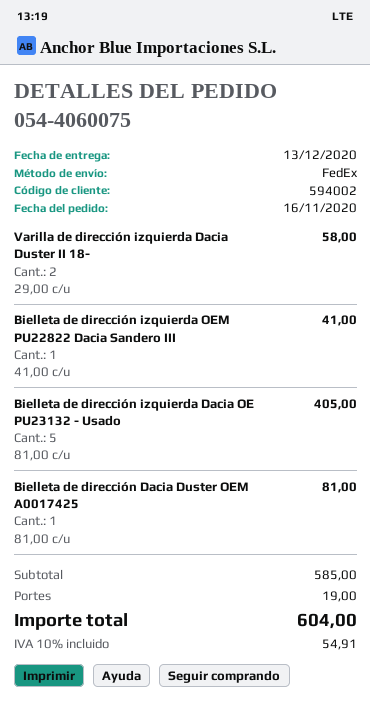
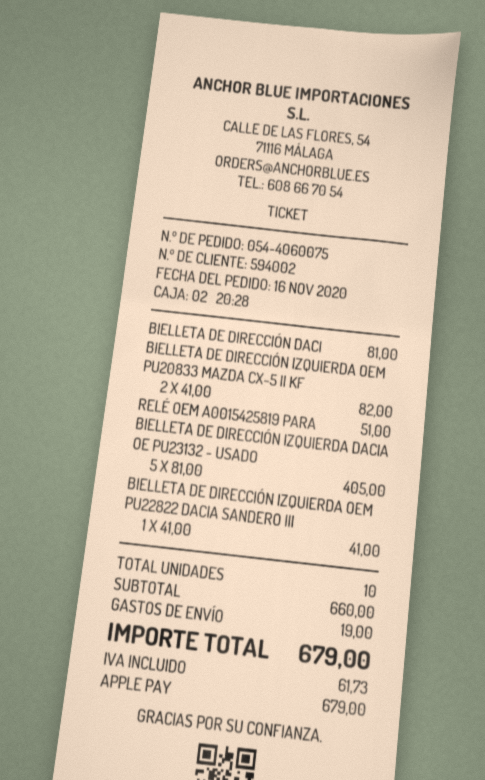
Varilla de dirección izquierda Dacia Duster II 18-: 2 x 29.00 = 58.00 -> none
BIELLETA DE DIRECCIÓN IZQUIERDA OEM PU20833 MAZDA CX-5 II KF: none -> 2 x 41.00 = 82.00
RELÉ OEM A0015425819 PARA: none -> 1 x 51.00 = 51.00
subtotal: 585.00 -> 660.00
tax: 54.91 -> 61.73
total: 604.00 -> 679.00

